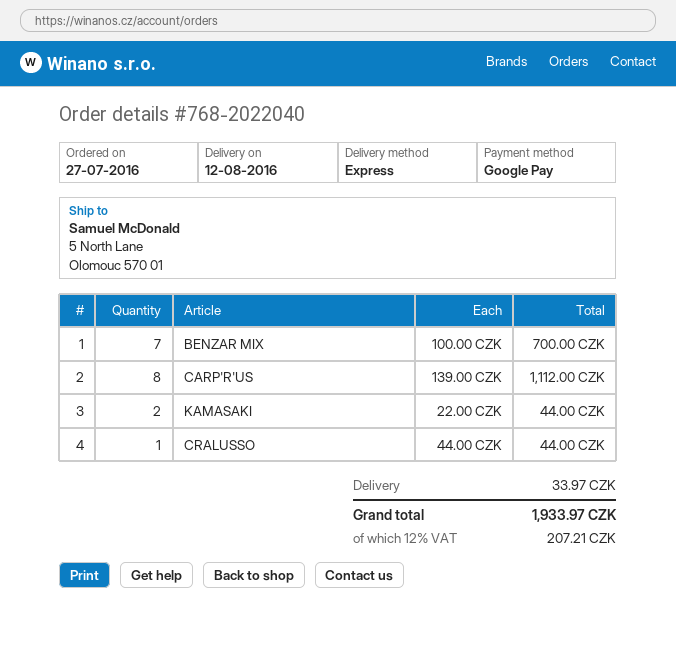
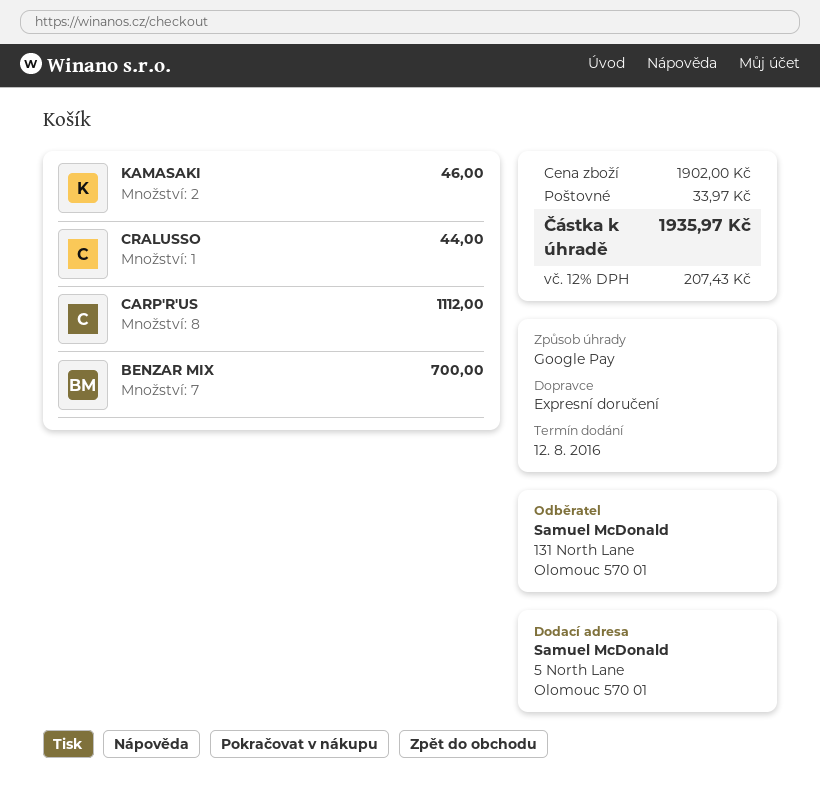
KAMASAKI: 2 for 44.00 -> 2 for 46.00
tax: 12% = 207.21 -> 12% = 207.43
total: 1933.97 -> 1935.97

